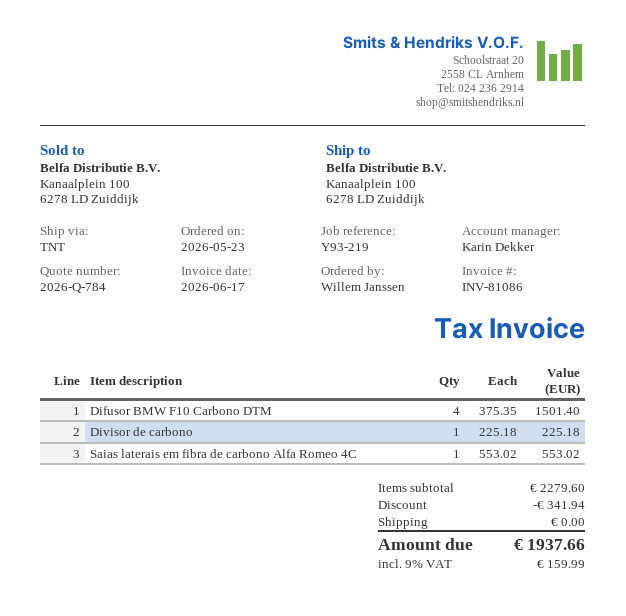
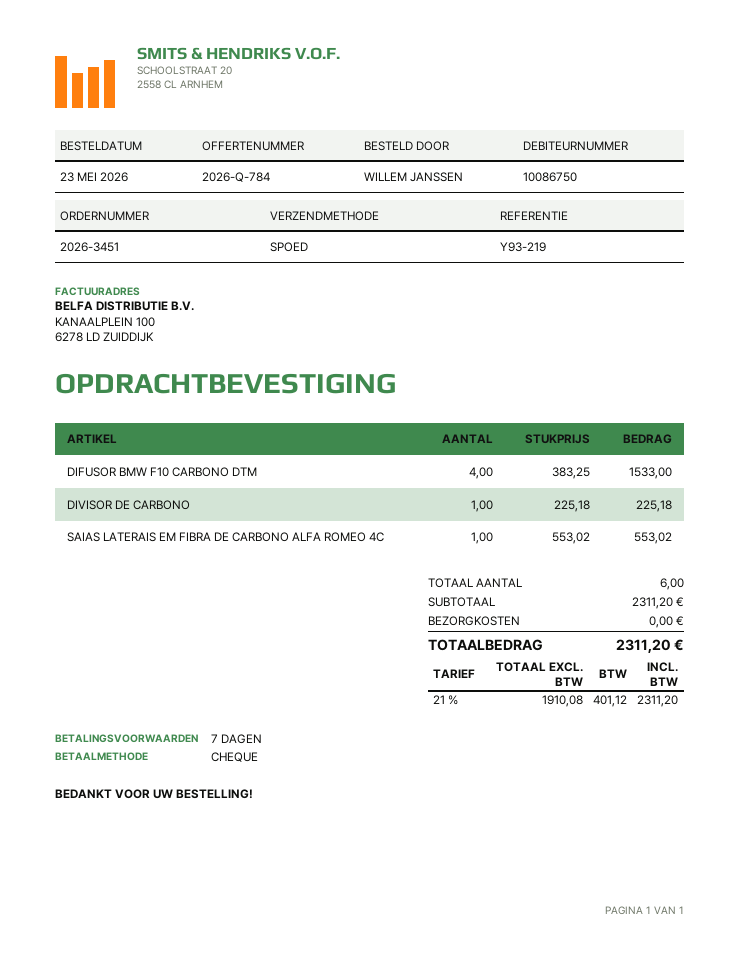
shipping method: TNT -> express
Difusor BMW F10 Carbono DTM: 4 x 375.35 = 1501.40 -> 4 x 383.25 = 1533.00
subtotal: 2279.60 -> 2311.20
discount: 341.94 -> none
tax: 9% = 159.99 -> 21% = 401.12
total: 1937.66 -> 2311.20

